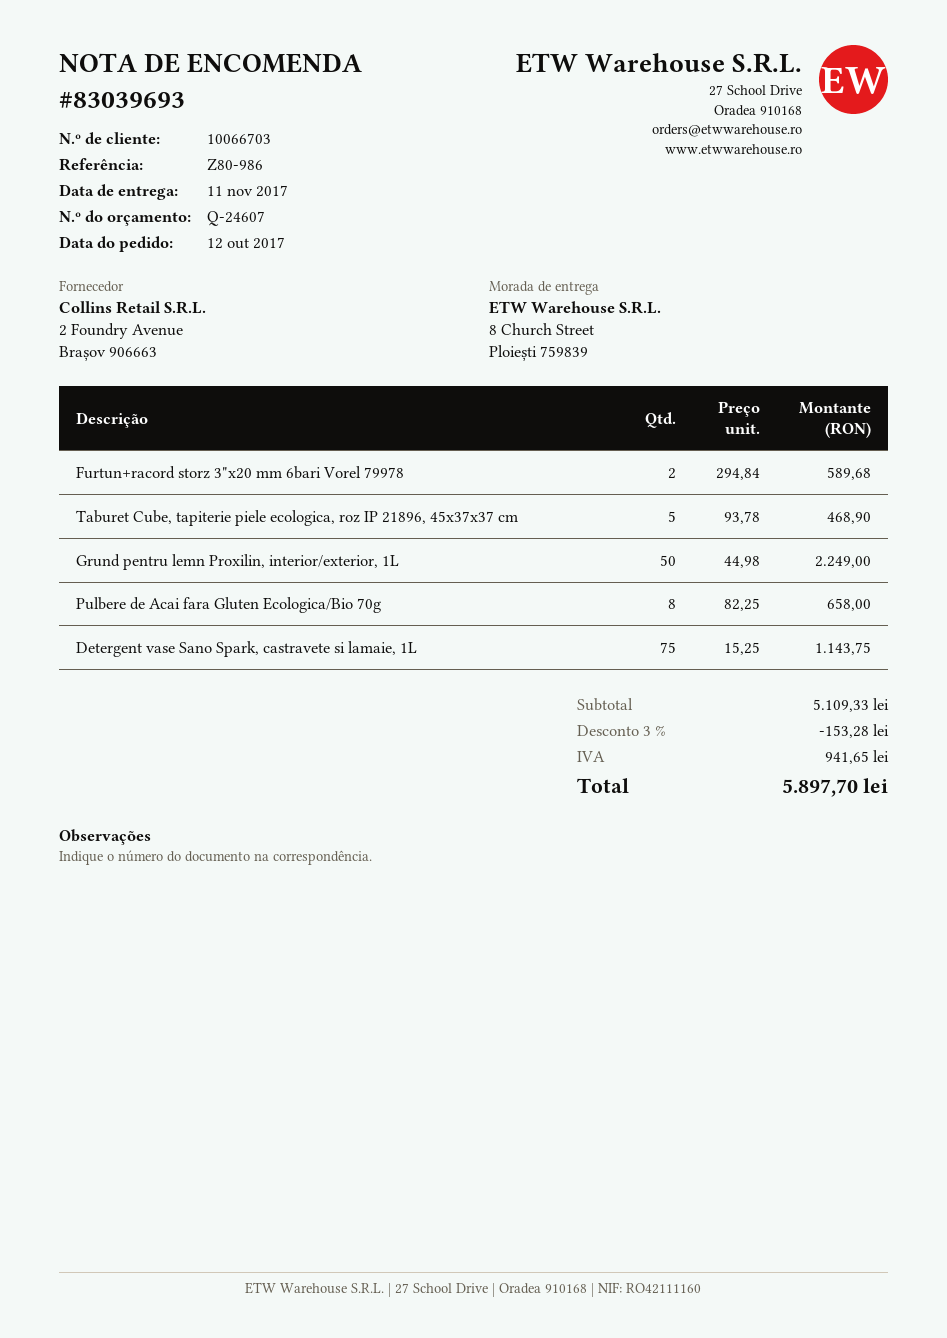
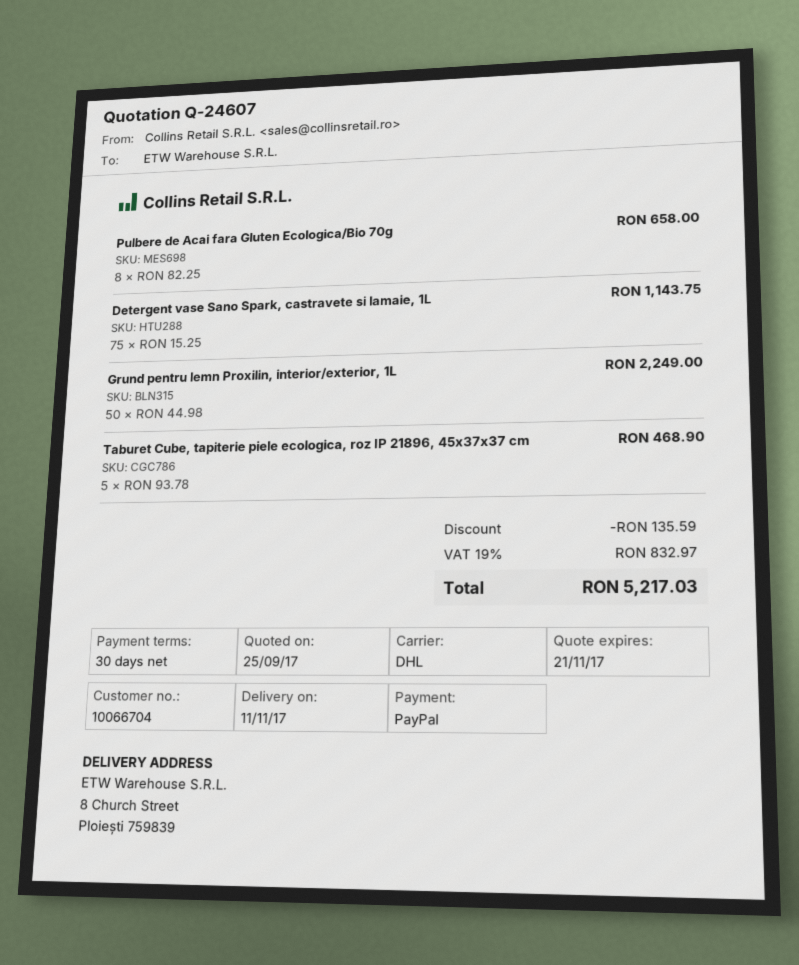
customer number: 10066703 -> 10066704
Furtun+racord storz 3"x20 mm 6bari Vorel 79978: 2 x 294.84 = 589.68 -> none
discount: 153.28 -> 135.59
tax: 941.65 -> 832.97
total: 5897.70 -> 5217.03

